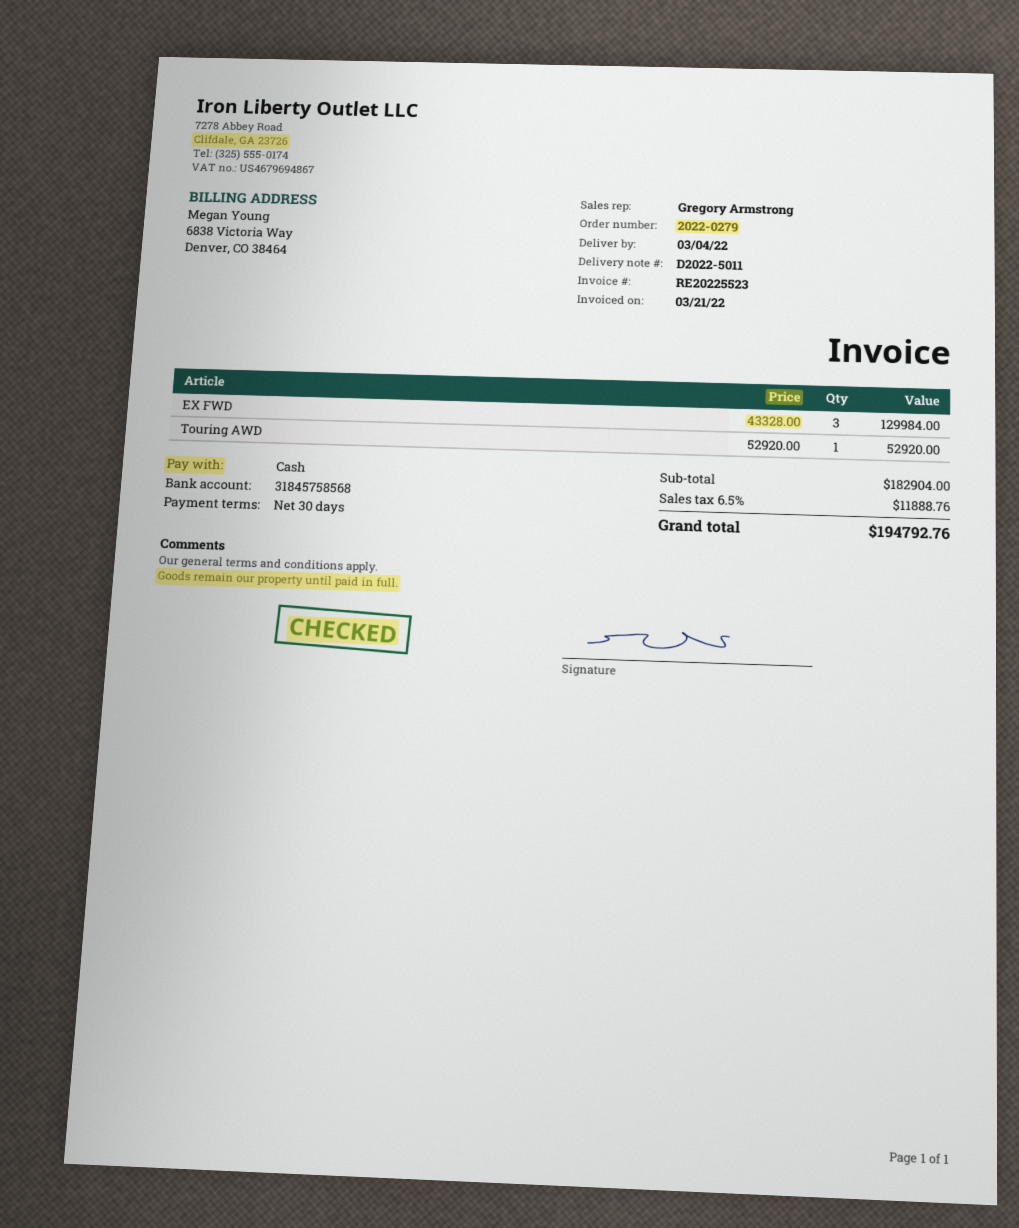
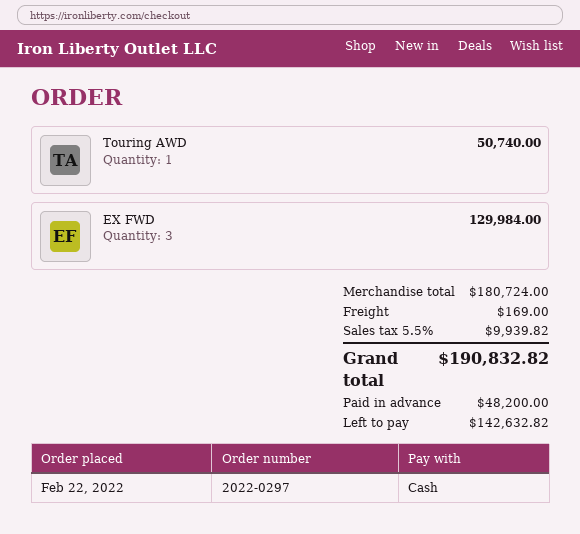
order number: 2022-0279 -> 2022-0297
Touring AWD: 1 for 52920.00 -> 1 for 50740.00
subtotal: 182904.00 -> 180724.00
shipping: none -> 169.00
tax: 6.5% = 11888.76 -> 5.5% = 9939.82
total: 194792.76 -> 190832.82

